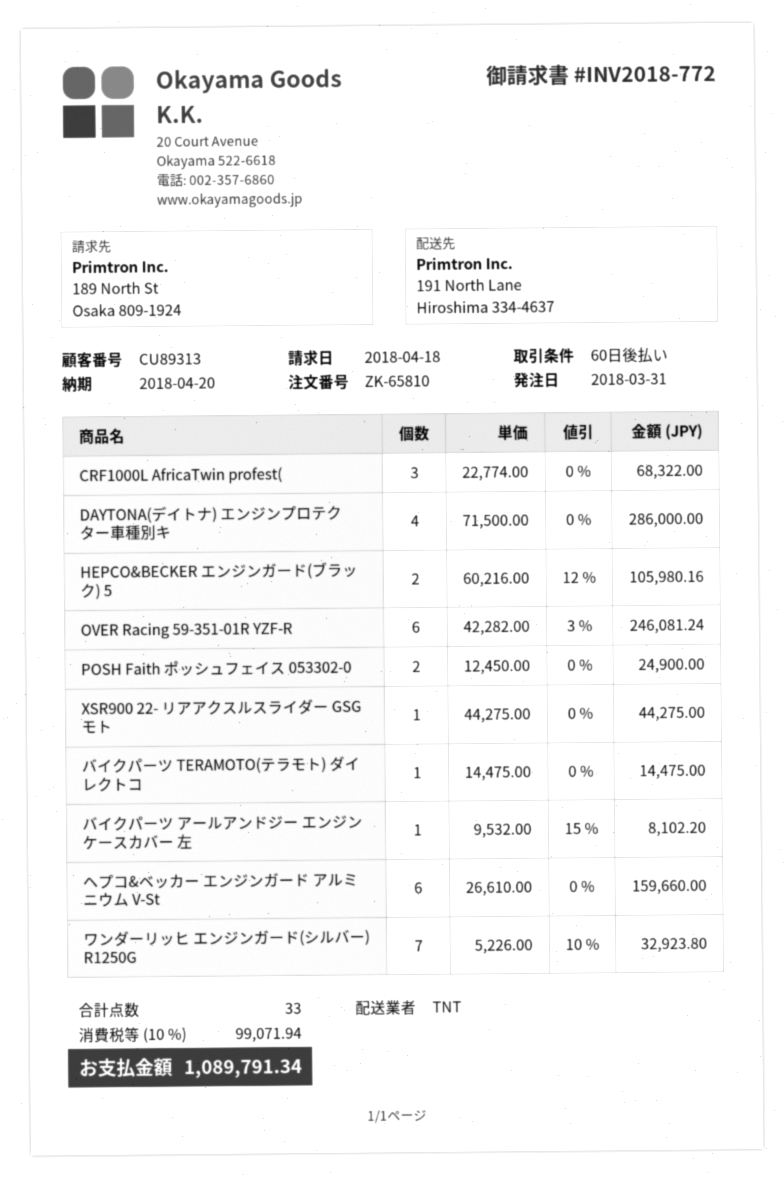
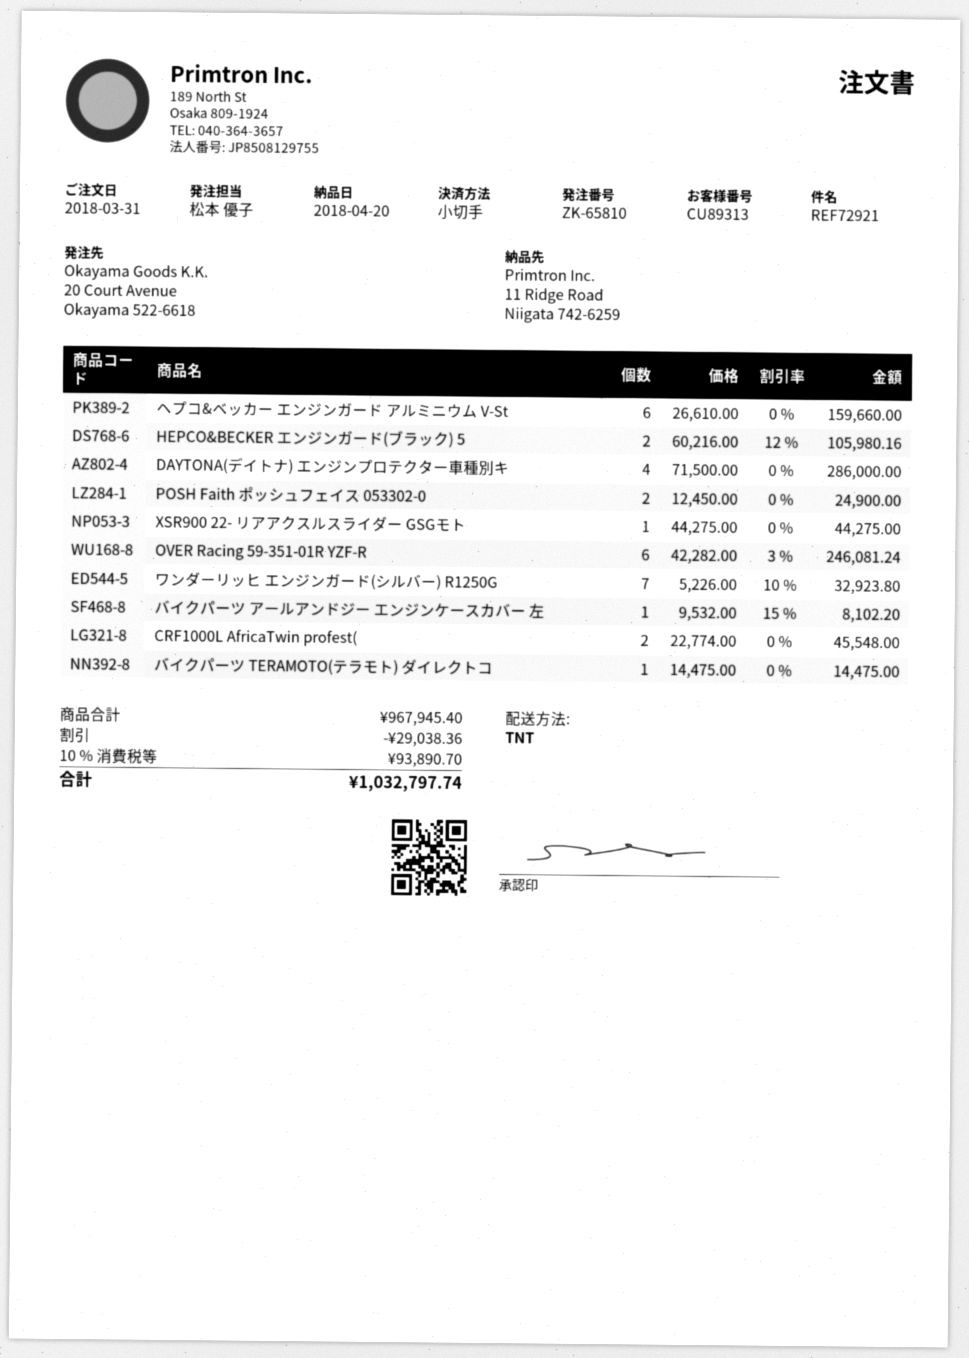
ship to: 191 North Lane, Hiroshima 334-4637 -> 11 Ridge Road, Niigata 742-6259
CRF1000L AfricaTwin profest(: 3 x 22774.00 = 68322.00 -> 2 x 22774.00 = 45548.00
discount: none -> 29038.36
tax: 10% = 99071.94 -> 10% = 93890.70
total: 1089791.34 -> 1032797.74

